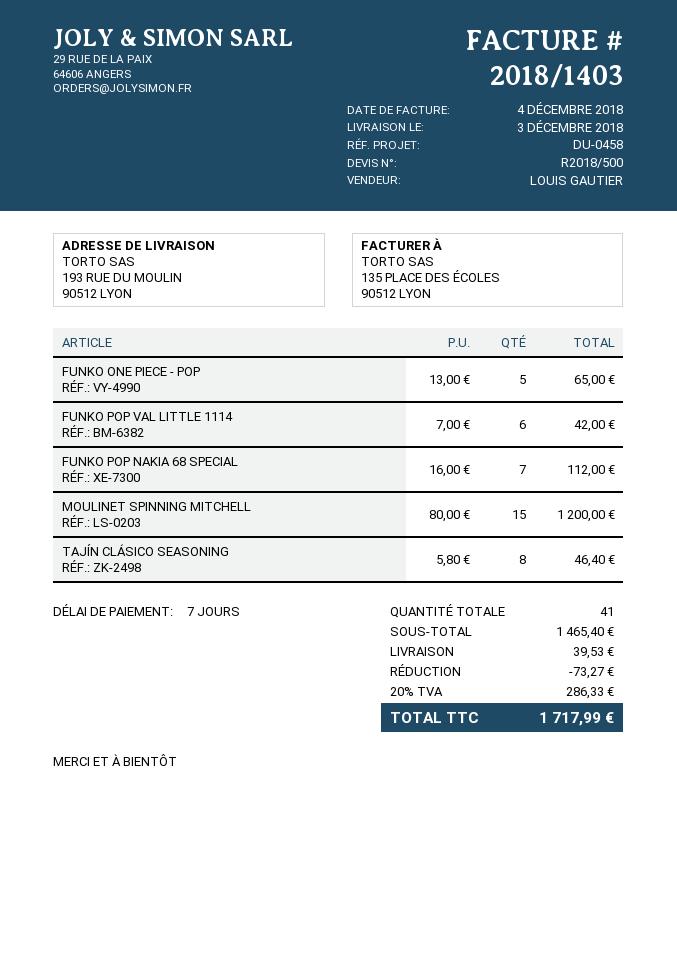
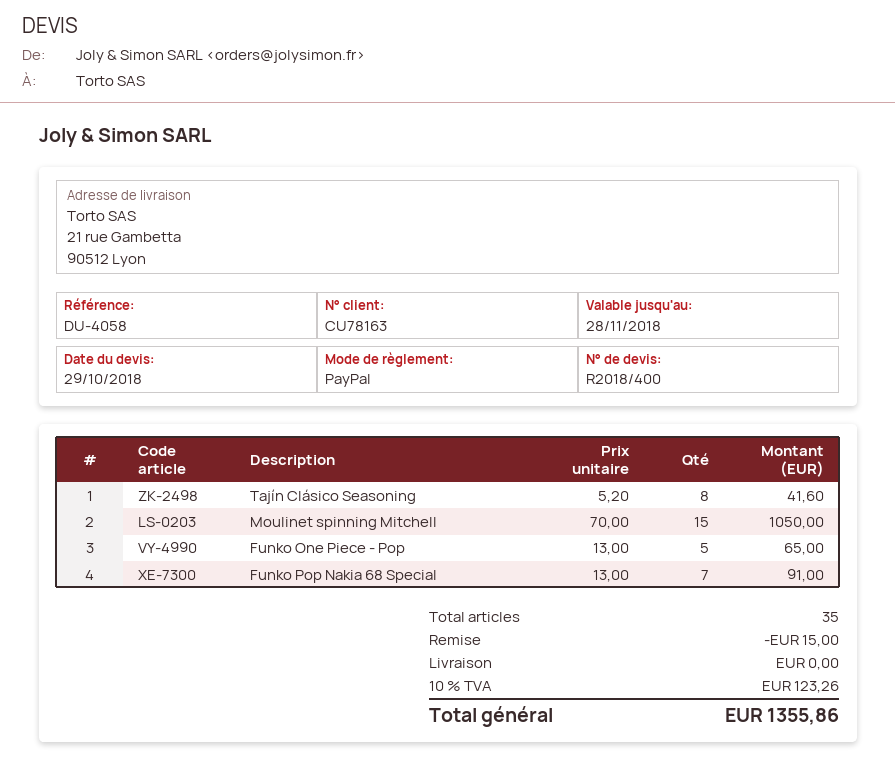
quote number: R2018/500 -> R2018/400
reference: DU-0458 -> DU-4058
ship to: 193 RUE DU MOULIN, 90512 LYON -> 21 rue Gambetta, 90512 Lyon
FUNKO POP VAL LITTLE 1114: 6 x 7.00 = 42.00 -> none
FUNKO POP NAKIA 68 SPECIAL: 7 x 16.00 = 112.00 -> 7 x 13.00 = 91.00
MOULINET SPINNING MITCHELL: 15 x 80.00 = 1200.00 -> 15 x 70.00 = 1050.00
TAJÍN CLÁSICO SEASONING: 8 x 5.80 = 46.40 -> 8 x 5.20 = 41.60
total quantity: 41 -> 35
discount: 73.27 -> 15.00
shipping: 39.53 -> 0.00
tax: 20% = 286.33 -> 10% = 123.26
total: 1717.99 -> 1355.86

